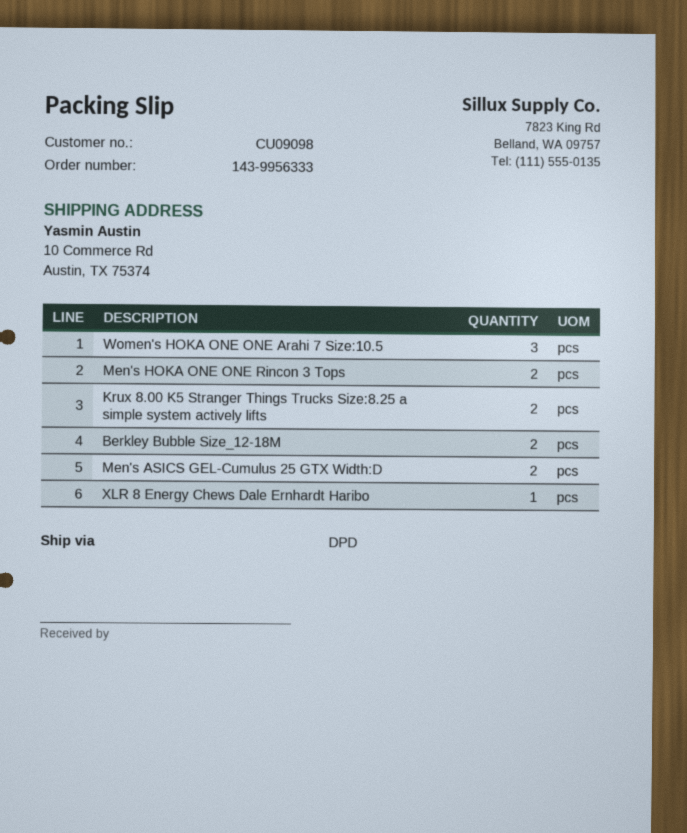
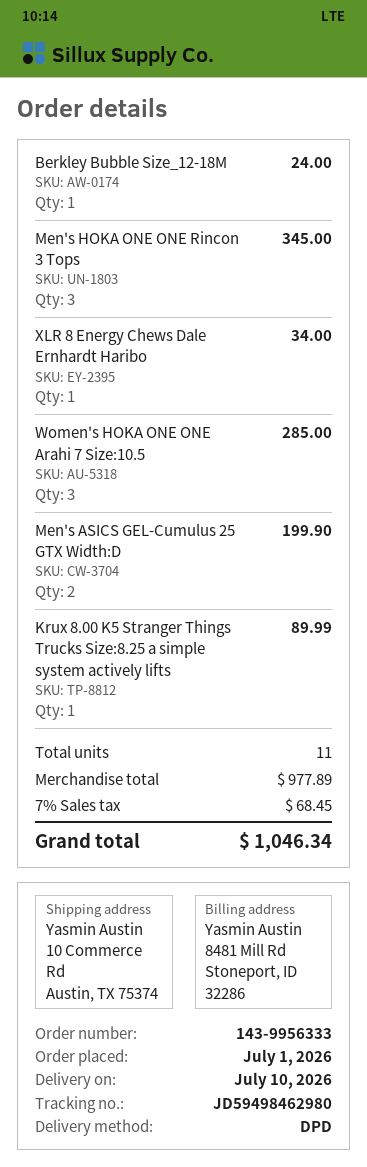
Men's HOKA ONE ONE Rincon 3 Tops: 2 -> 3
Krux 8.00 K5 Stranger Things Trucks Size:8.25 a simple system actively lifts: 2 -> 1
Berkley Bubble Size_12-18M: 2 -> 1

